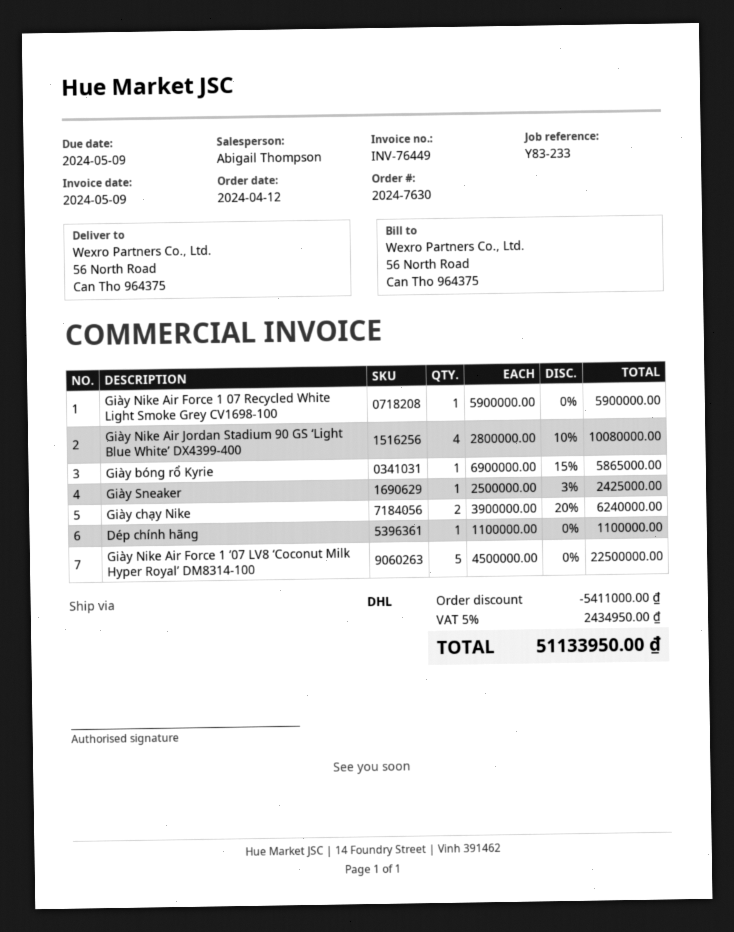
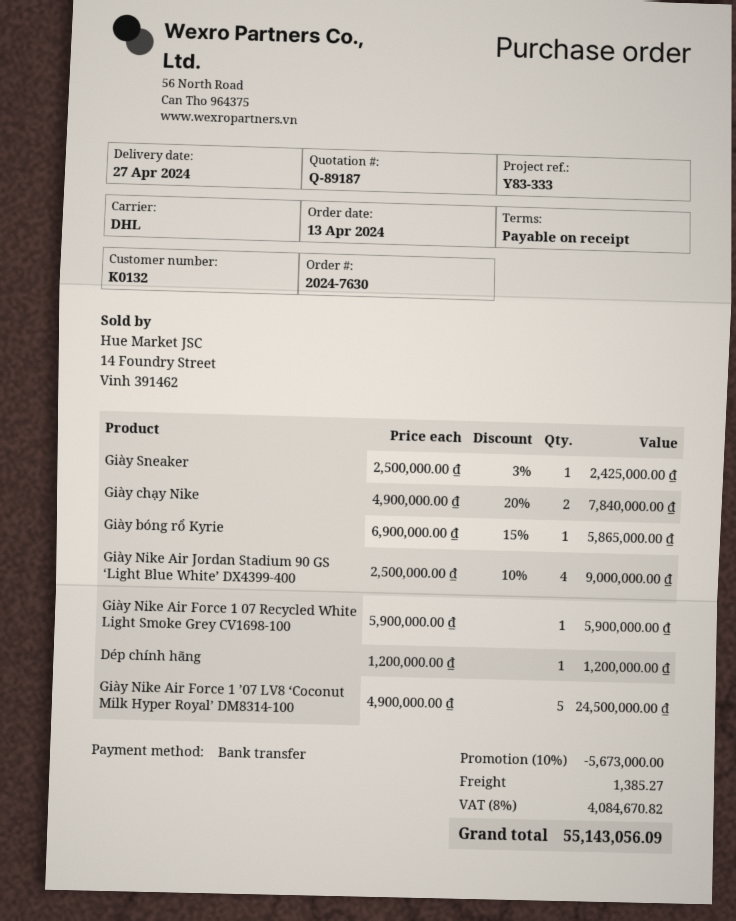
order date: 2024-04-12 -> 2024-04-13
reference: Y83-233 -> Y83-333
Giày Nike Air Jordan Stadium 90 GS ‘Light Blue White’ DX4399-400: 4 x 2800000.00 - 10% = 10080000.00 -> 4 x 2500000.00 - 10% = 9000000.00
Giày chạy Nike: 2 x 3900000.00 - 20% = 6240000.00 -> 2 x 4900000.00 - 20% = 7840000.00
Dép chính hãng: 1 x 1100000.00 = 1100000.00 -> 1 x 1200000.00 = 1200000.00
Giày Nike Air Force 1 ’07 LV8 ‘Coconut Milk Hyper Royal’ DM8314-100: 5 x 4500000.00 = 22500000.00 -> 5 x 4900000.00 = 24500000.00
discount: 5411000.00 -> 5673000.00
shipping: none -> 1385.27
tax: 5% = 2434950.00 -> 8% = 4084670.82
total: 51133950.00 -> 55143056.09

